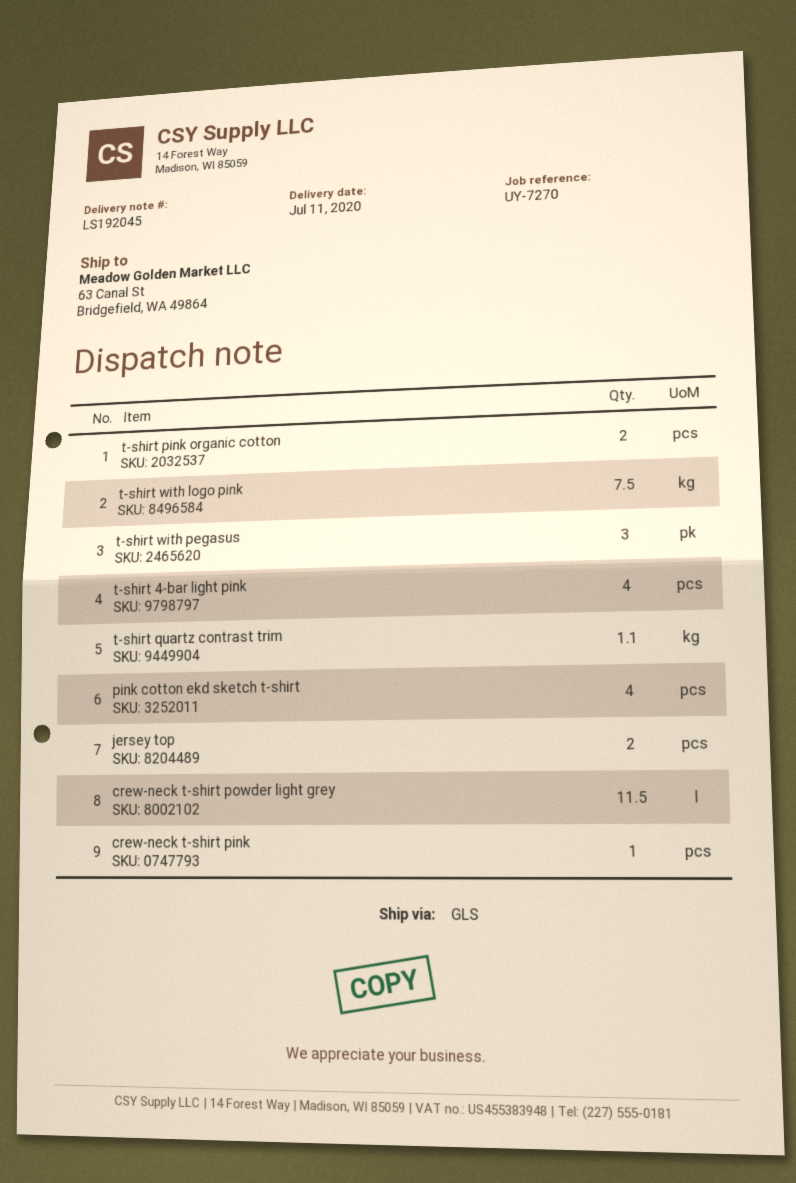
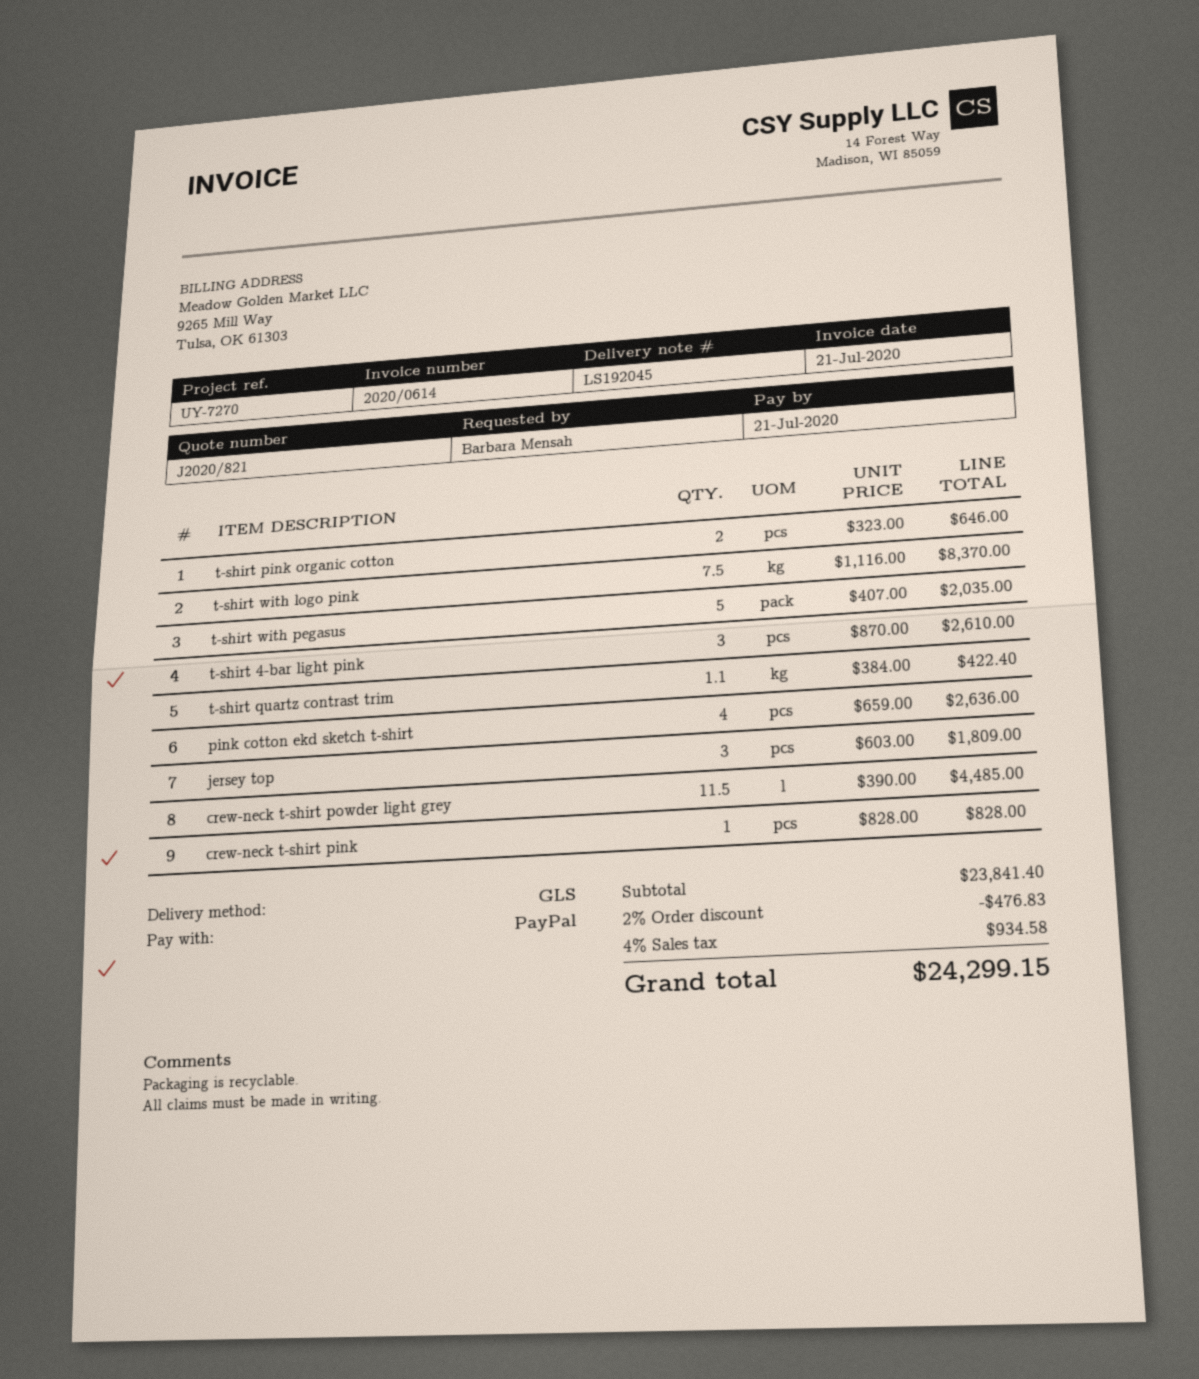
t-shirt with pegasus: 3 -> 5
t-shirt 4-bar light pink: 4 -> 3
jersey top: 2 -> 3

